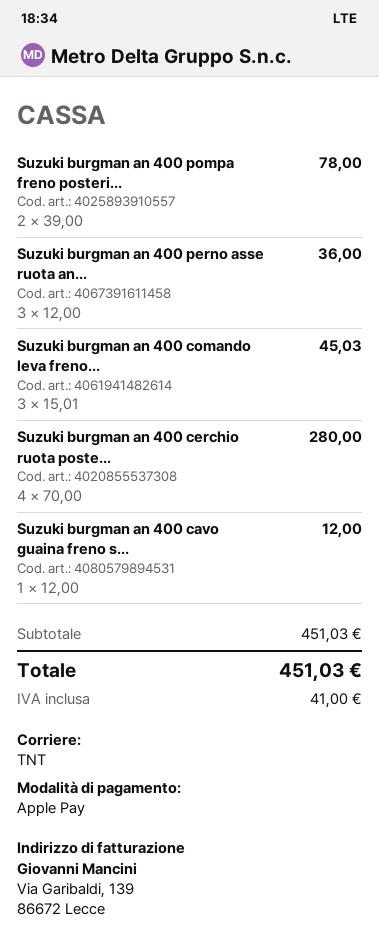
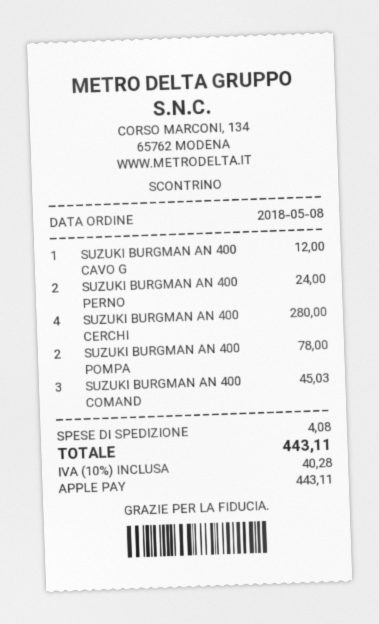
Suzuki burgman an 400 perno asse ruota an...: 3 for 36.00 -> 2 for 24.00
shipping: none -> 4.08
tax: 41.00 -> 40.28
total: 451.03 -> 443.11

